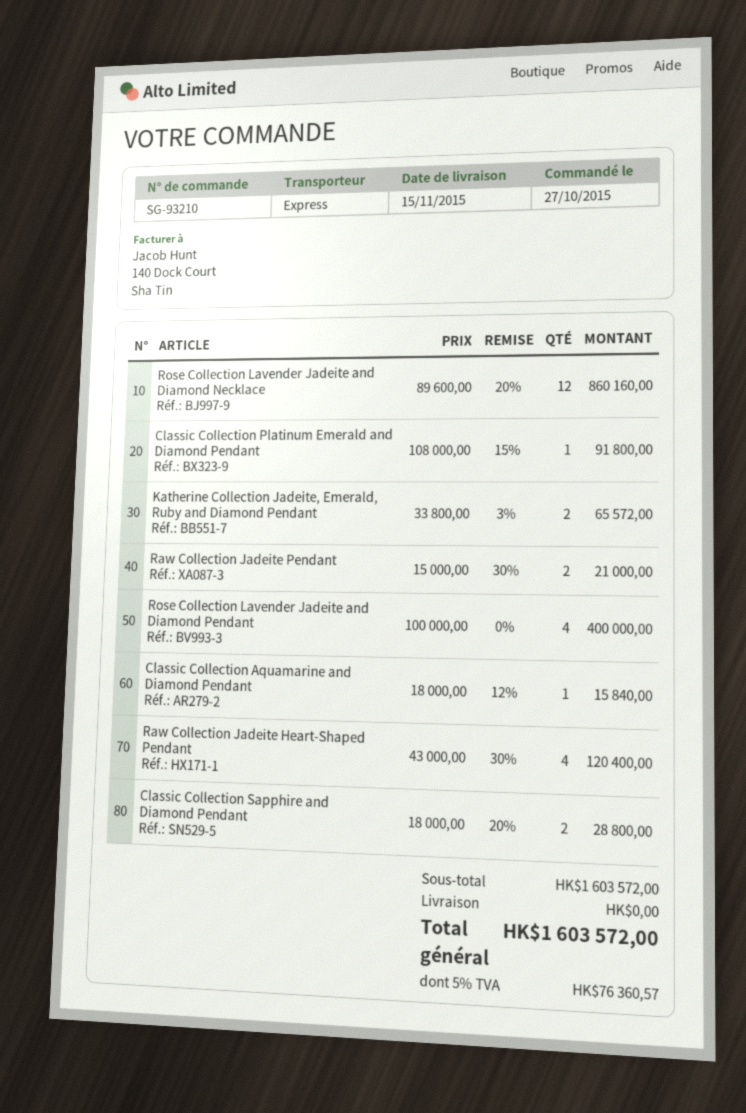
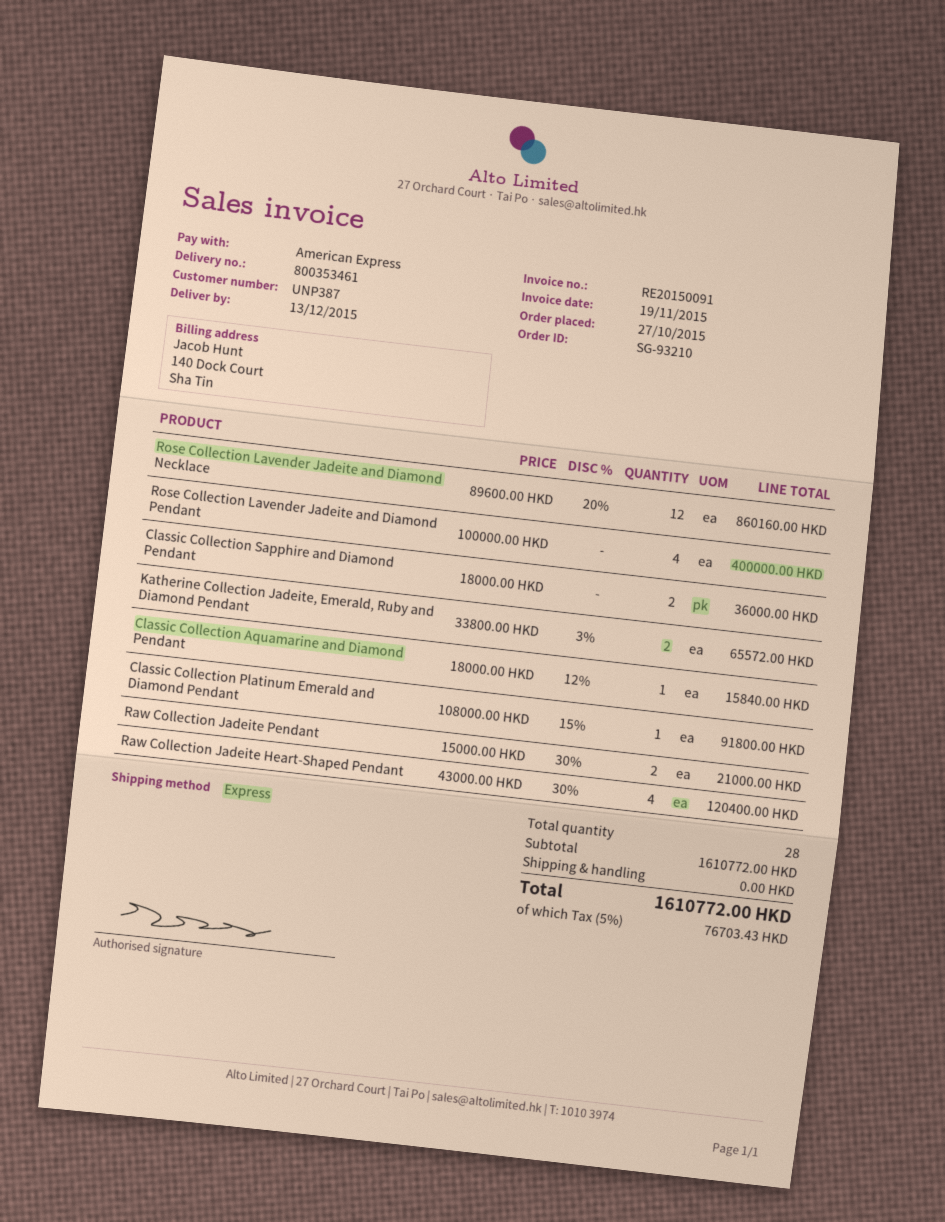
delivery date: 2015-11-15 -> 2015-12-13
Classic Collection Sapphire and Diamond Pendant: 2 x 18000.00 - 20% = 28800.00 -> 2 x 18000.00 = 36000.00
subtotal: 1603572.00 -> 1610772.00
tax: 5% = 76360.57 -> 5% = 76703.43
total: 1603572.00 -> 1610772.00

